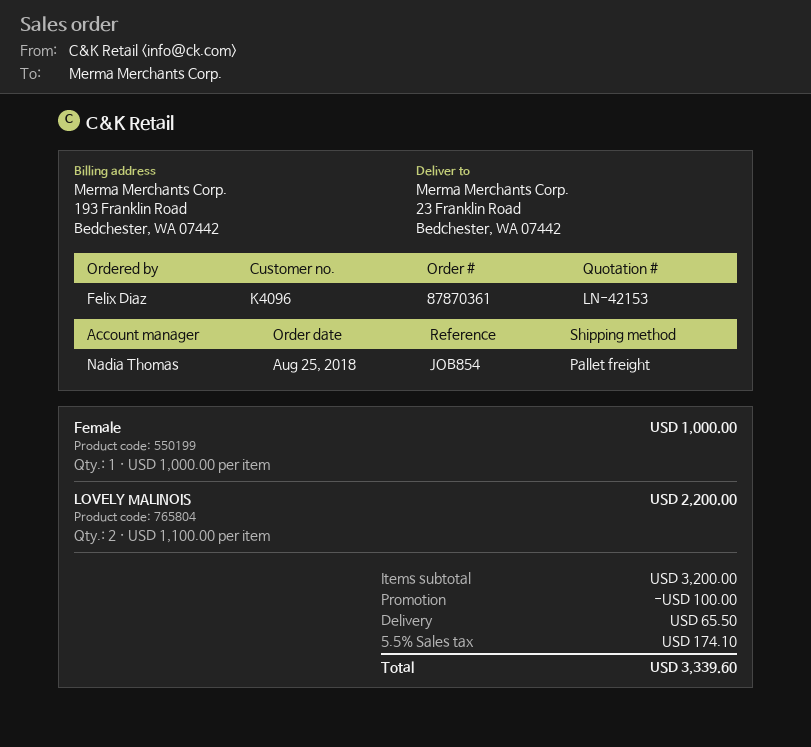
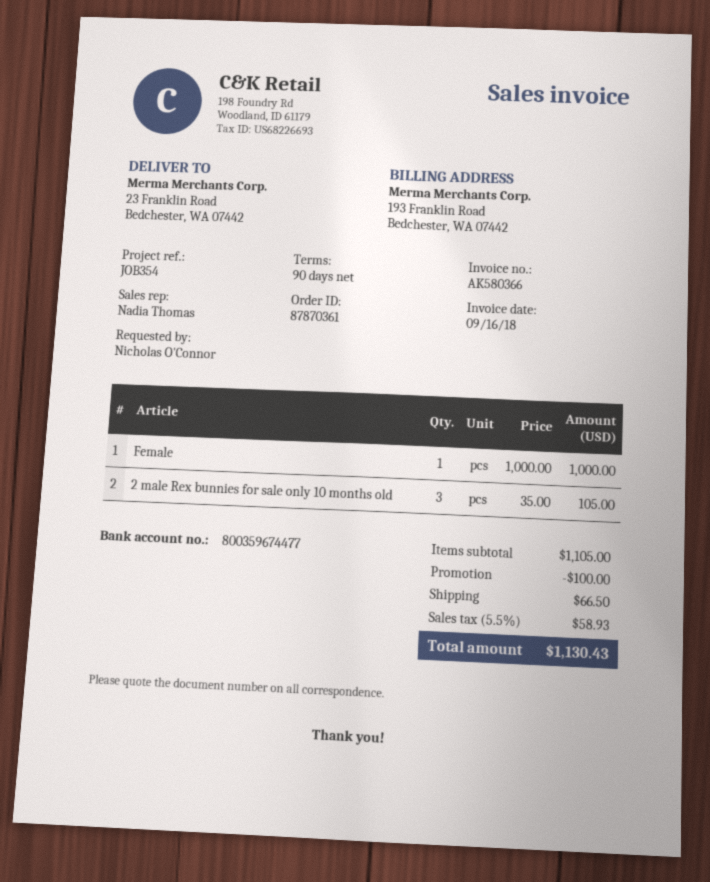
reference: JOB854 -> JOB354
ordered by: Felix Diaz -> Nicholas O'Connor
LOVELY MALINOIS: 2 x 1100.00 = 2200.00 -> none
2 male Rex bunnies for sale only 10 months old: none -> 3 x 35.00 = 105.00
subtotal: 3200.00 -> 1105.00
shipping: 65.50 -> 66.50
tax: 5.5% = 174.10 -> 5.5% = 58.93
total: 3339.60 -> 1130.43

